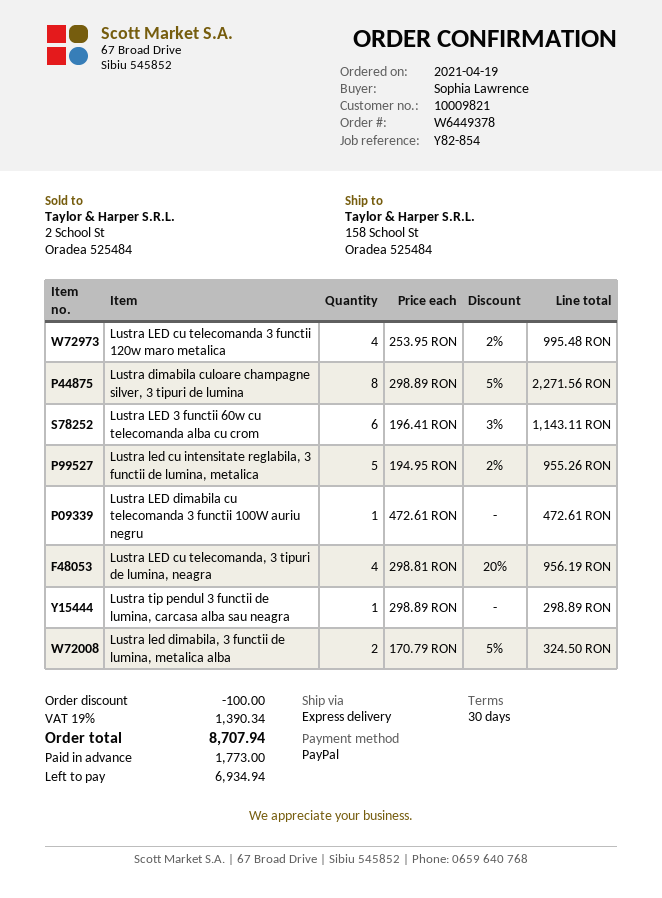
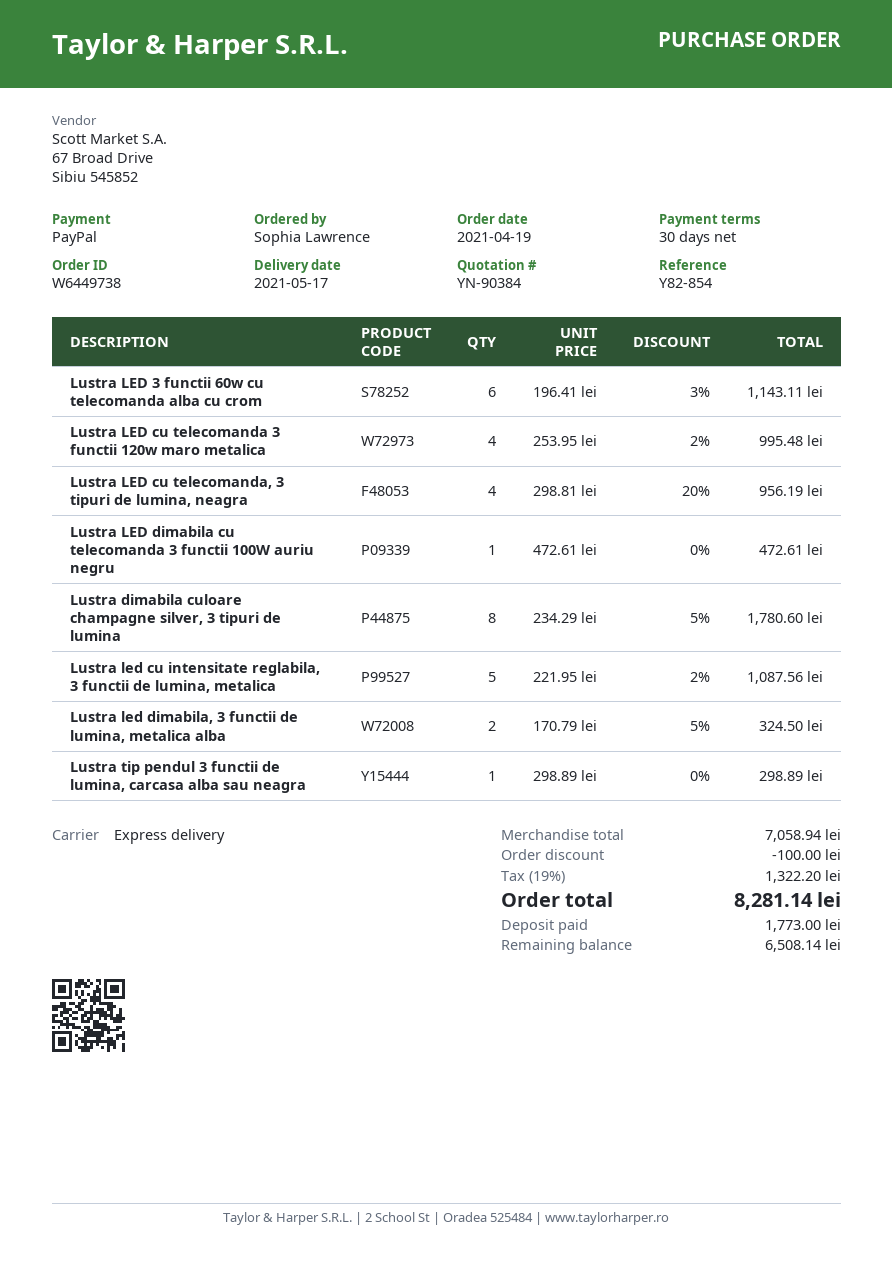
order number: W6449378 -> W6449738
Lustra dimabila culoare champagne silver, 3 tipuri de lumina: 8 x 298.89 - 5% = 2271.56 -> 8 x 234.29 - 5% = 1780.60
Lustra led cu intensitate reglabila, 3 functii de lumina, metalica: 5 x 194.95 - 2% = 955.26 -> 5 x 221.95 - 2% = 1087.56
tax: 19% = 1390.34 -> 19% = 1322.20
total: 8707.94 -> 8281.14
balance: 6934.94 -> 6508.14

